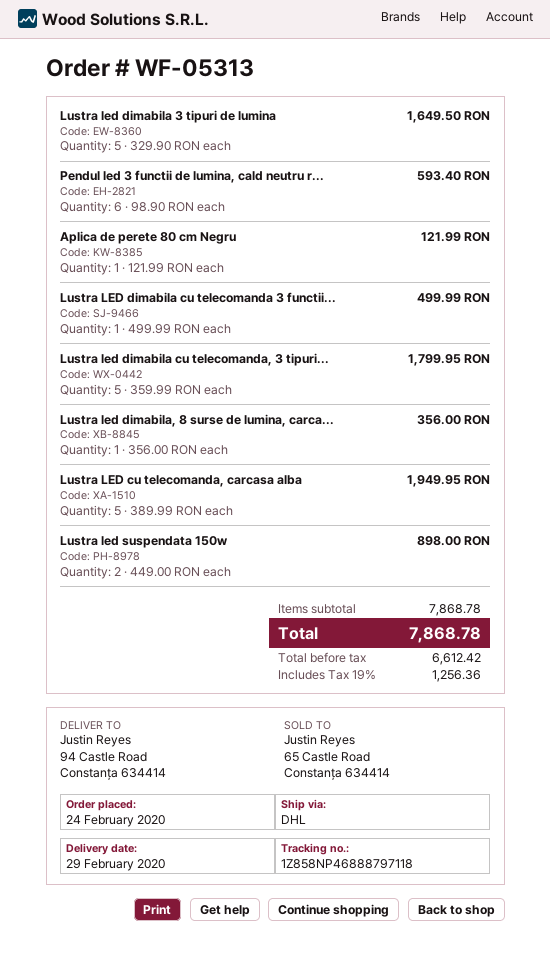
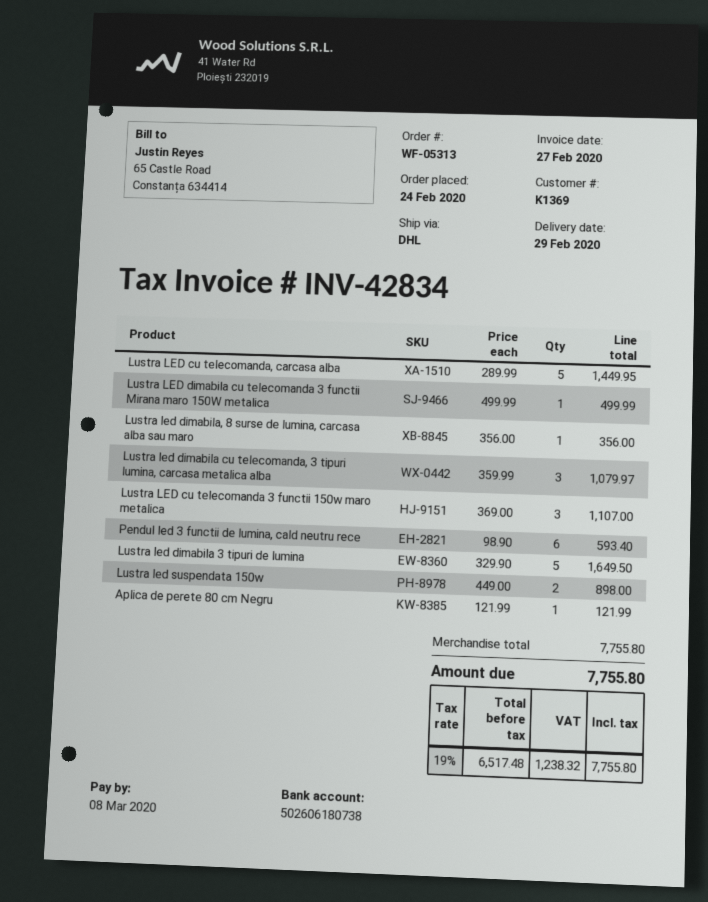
Lustra led dimabila cu telecomanda, 3 tipuri...: 5 x 359.99 = 1799.95 -> 3 x 359.99 = 1079.97
Lustra LED cu telecomanda, carcasa alba: 5 x 389.99 = 1949.95 -> 5 x 289.99 = 1449.95
Lustra LED cu telecomanda 3 functii 150w maro metalica: none -> 3 x 369.00 = 1107.00
subtotal: 7868.78 -> 7755.80
net: 6612.42 -> 6517.48
tax: 19% = 1256.36 -> 19% = 1238.32
total: 7868.78 -> 7755.80

